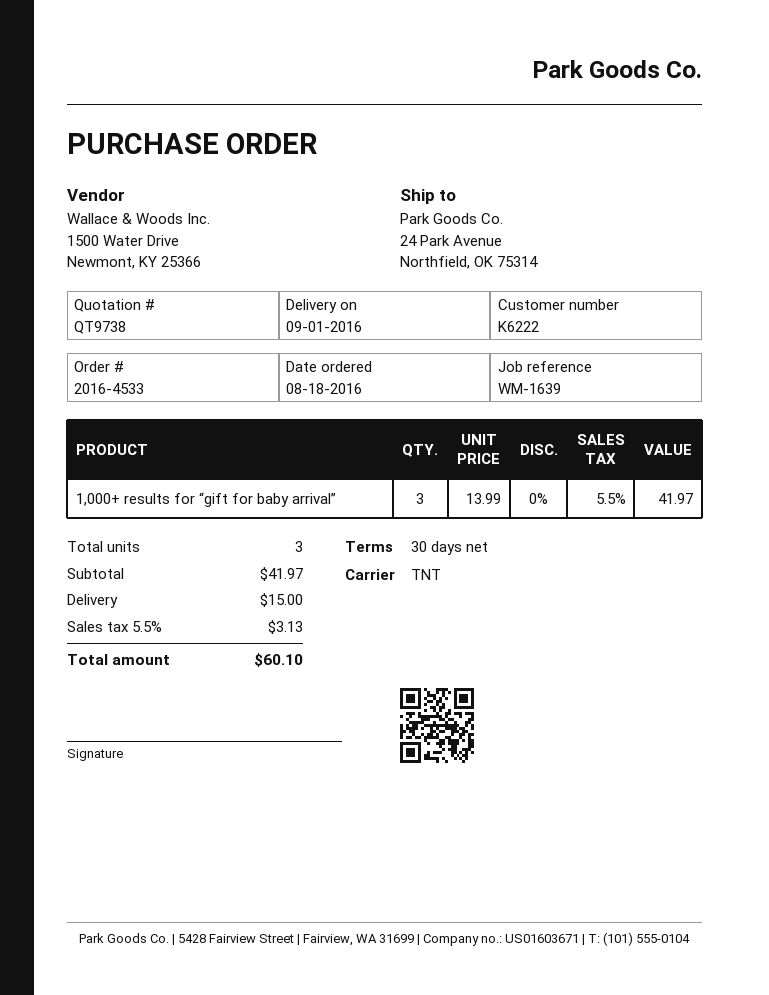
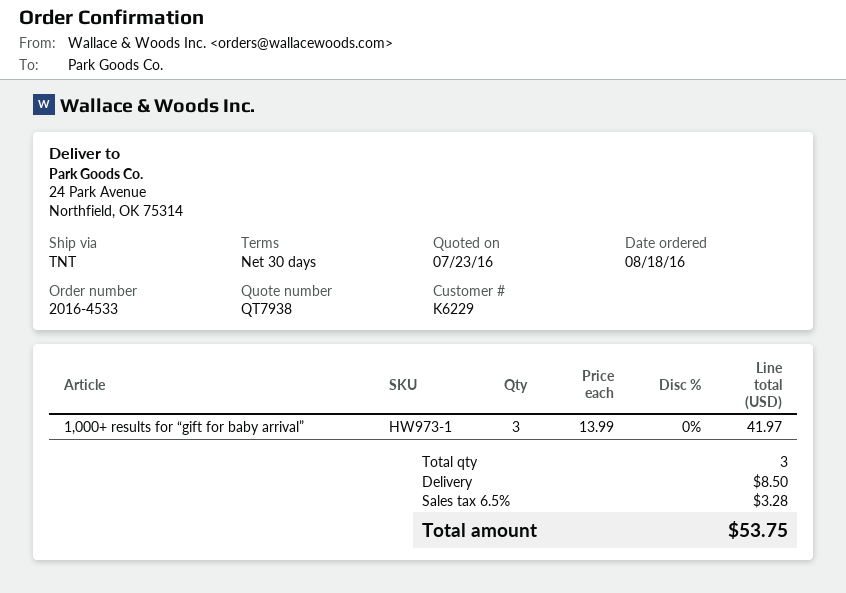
quote number: QT9738 -> QT7938
customer number: K6222 -> K6229
shipping: 15.00 -> 8.50
tax: 5.5% = 3.13 -> 6.5% = 3.28
total: 60.10 -> 53.75

